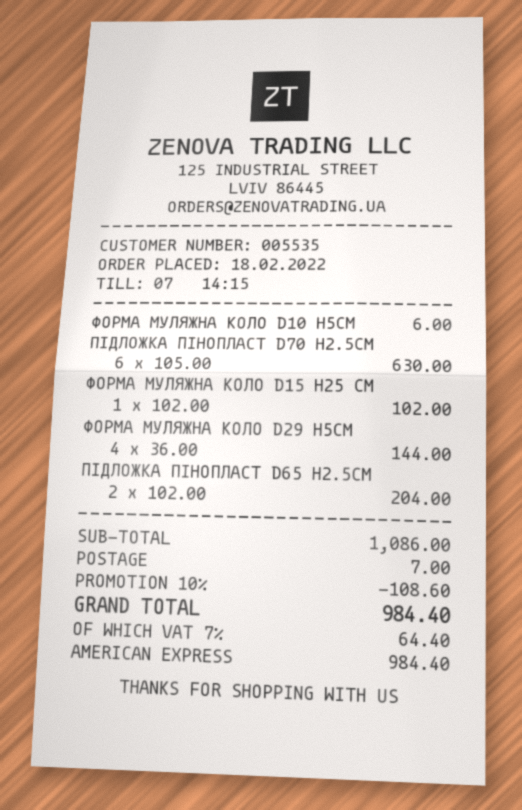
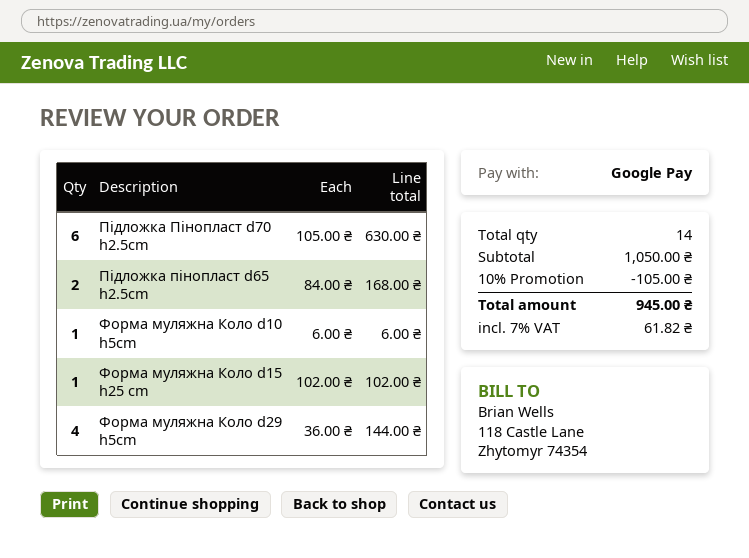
payment method: American Express -> Google Pay
ПІДЛОЖКА ПІНОПЛАСТ D65 H2.5CM: 2 x 102.00 = 204.00 -> 2 x 84.00 = 168.00
subtotal: 1086.00 -> 1050.00
discount: 10% = 108.60 -> 10% = 105.00
shipping: 7.00 -> none
tax: 7% = 64.40 -> 7% = 61.82
total: 984.40 -> 945.00

